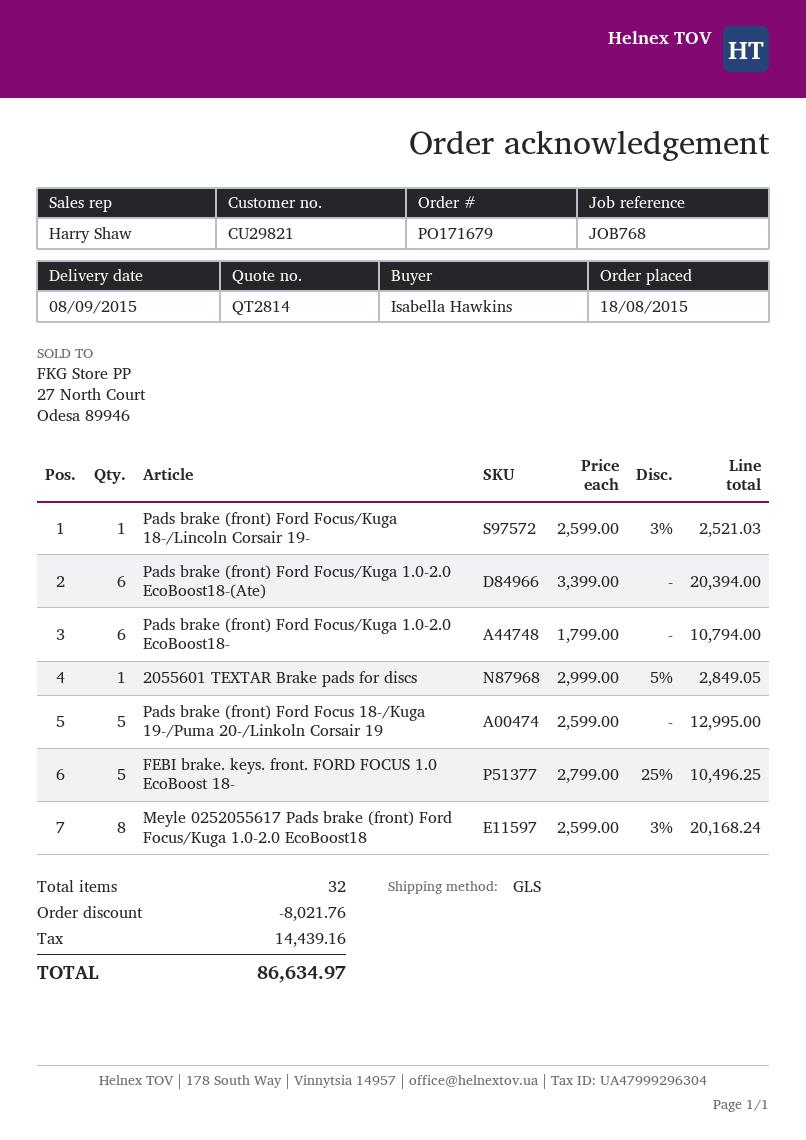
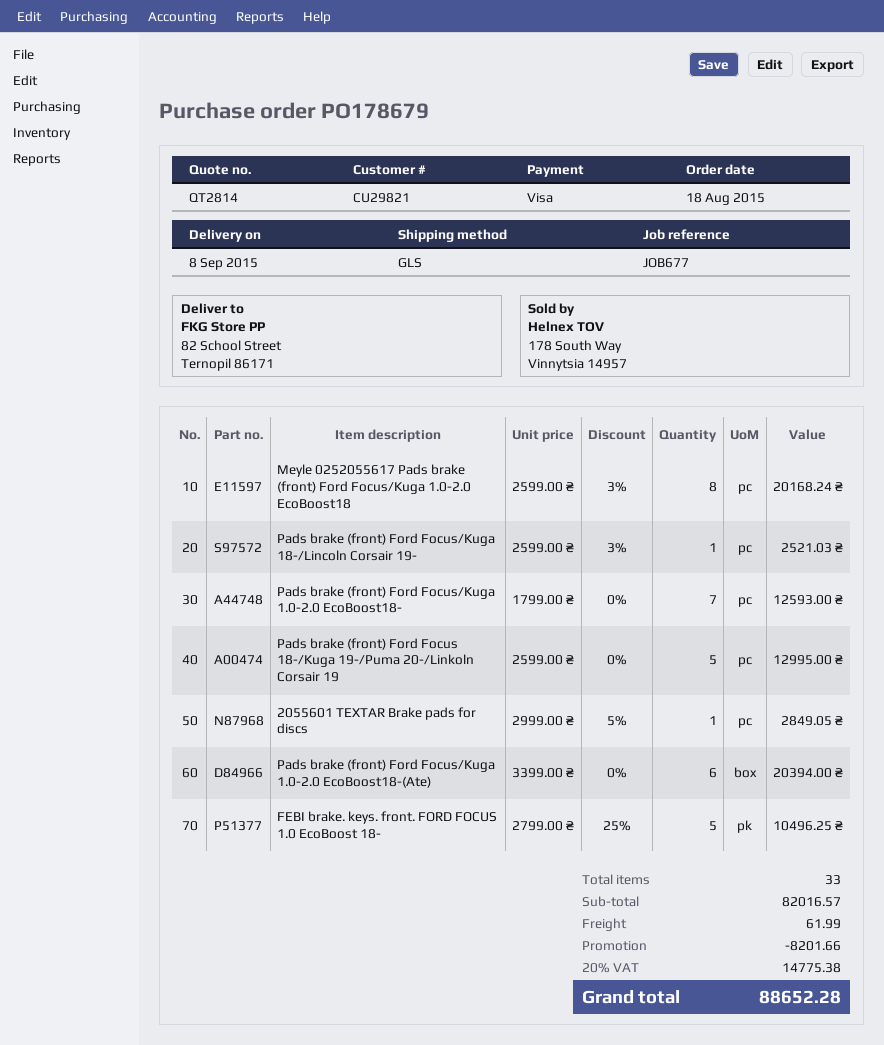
order number: PO171679 -> PO178679
reference: JOB768 -> JOB677
Pads brake (front) Ford Focus/Kuga 1.0-2.0 EcoBoost18-: 6 x 1799.00 = 10794.00 -> 7 x 1799.00 = 12593.00
total quantity: 32 -> 33
discount: 8021.76 -> 8201.66
shipping: none -> 61.99
tax: 14439.16 -> 14775.38
total: 86634.97 -> 88652.28

